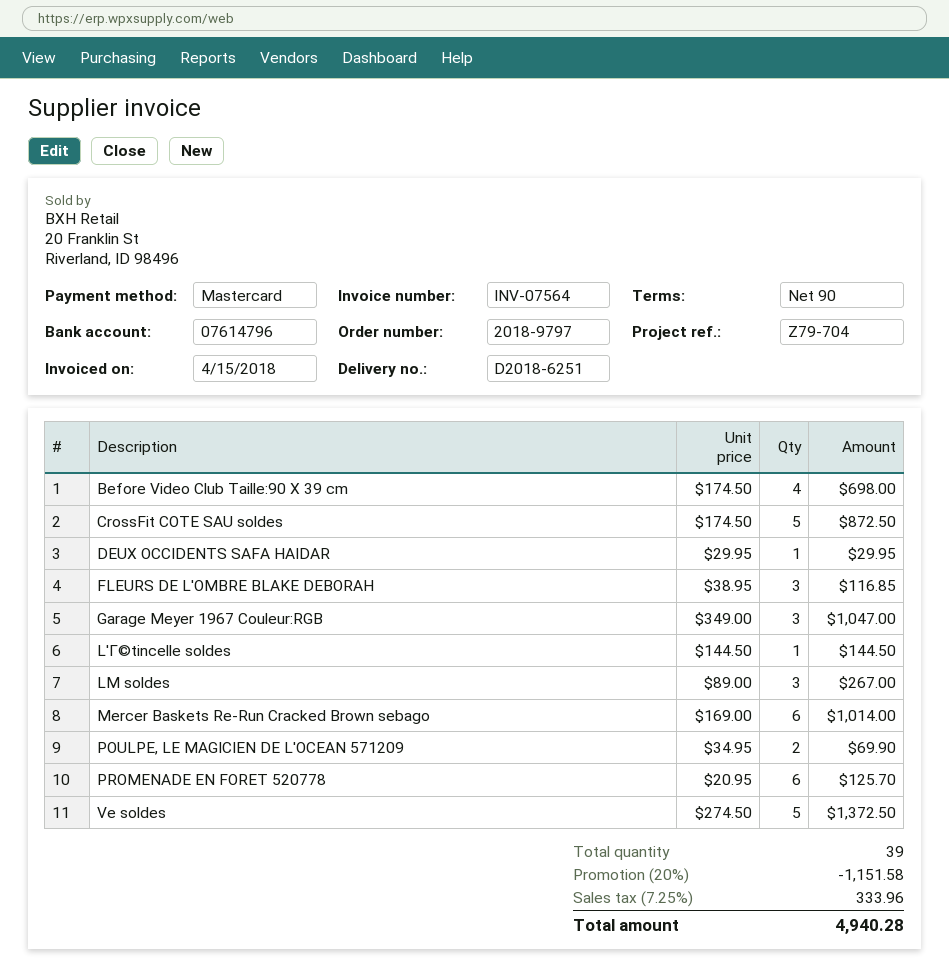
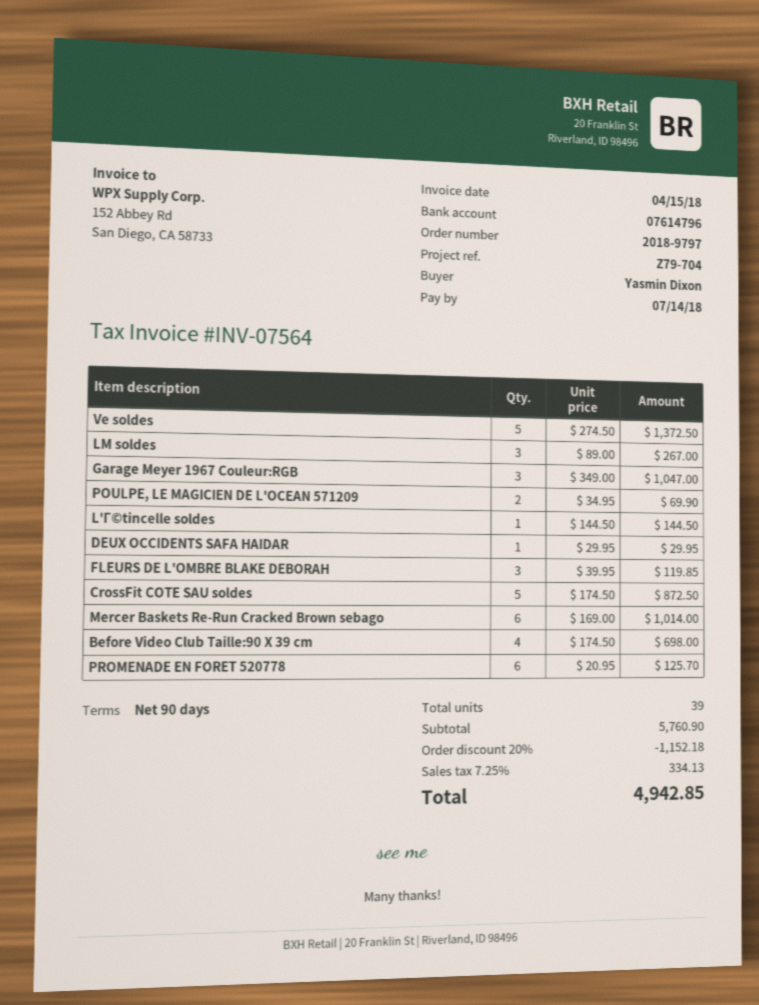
FLEURS DE L'OMBRE BLAKE DEBORAH: 3 x 38.95 = 116.85 -> 3 x 39.95 = 119.85
discount: 20% = 1151.58 -> 20% = 1152.18
tax: 7.25% = 333.96 -> 7.25% = 334.13
total: 4940.28 -> 4942.85

